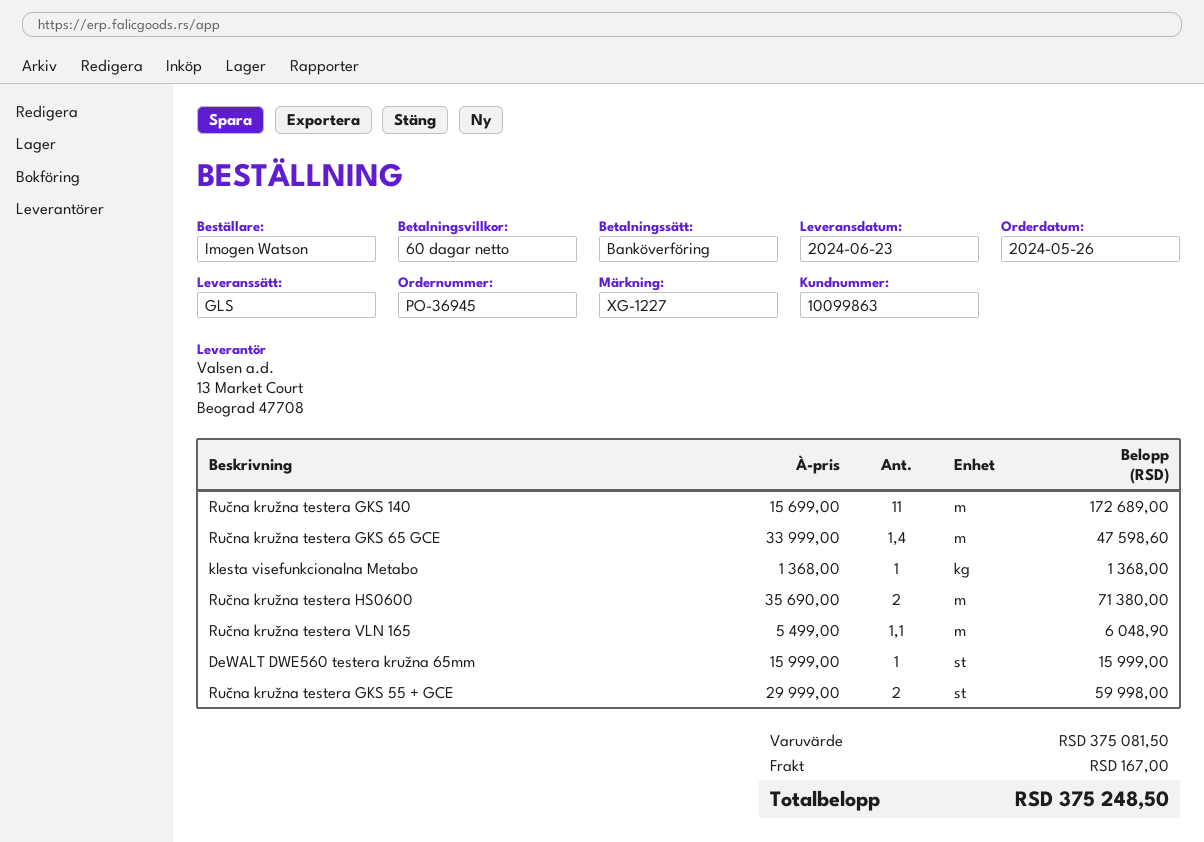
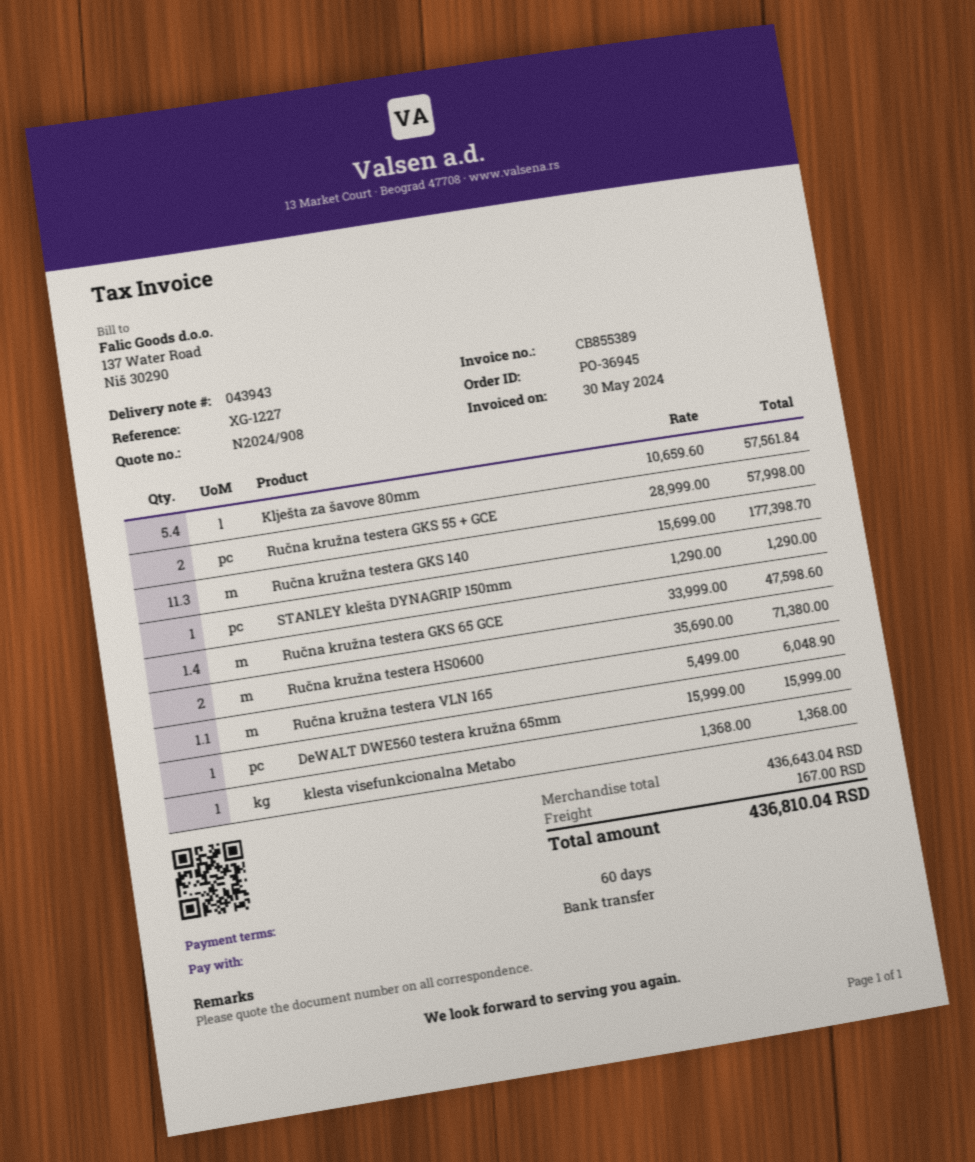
Ručna kružna testera GKS 140: 11 x 15699.00 = 172689.00 -> 11.3 x 15699.00 = 177398.70
Ručna kružna testera GKS 55 + GCE: 2 x 29999.00 = 59998.00 -> 2 x 28999.00 = 57998.00
Klješta za šavove 80mm: none -> 5.4 x 10659.60 = 57561.84
STANLEY klešta DYNAGRIP 150mm: none -> 1 x 1290.00 = 1290.00
subtotal: 375081.50 -> 436643.04
total: 375248.50 -> 436810.04

